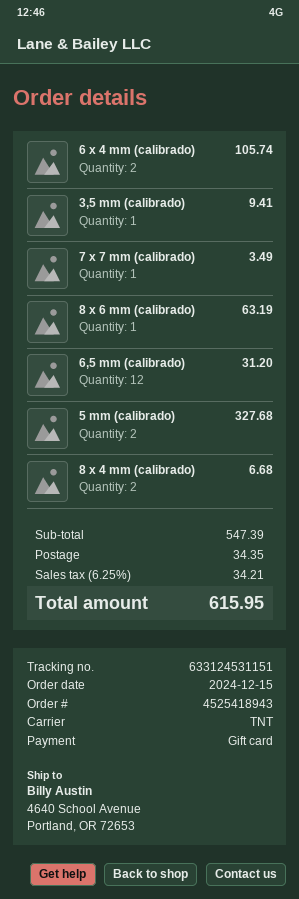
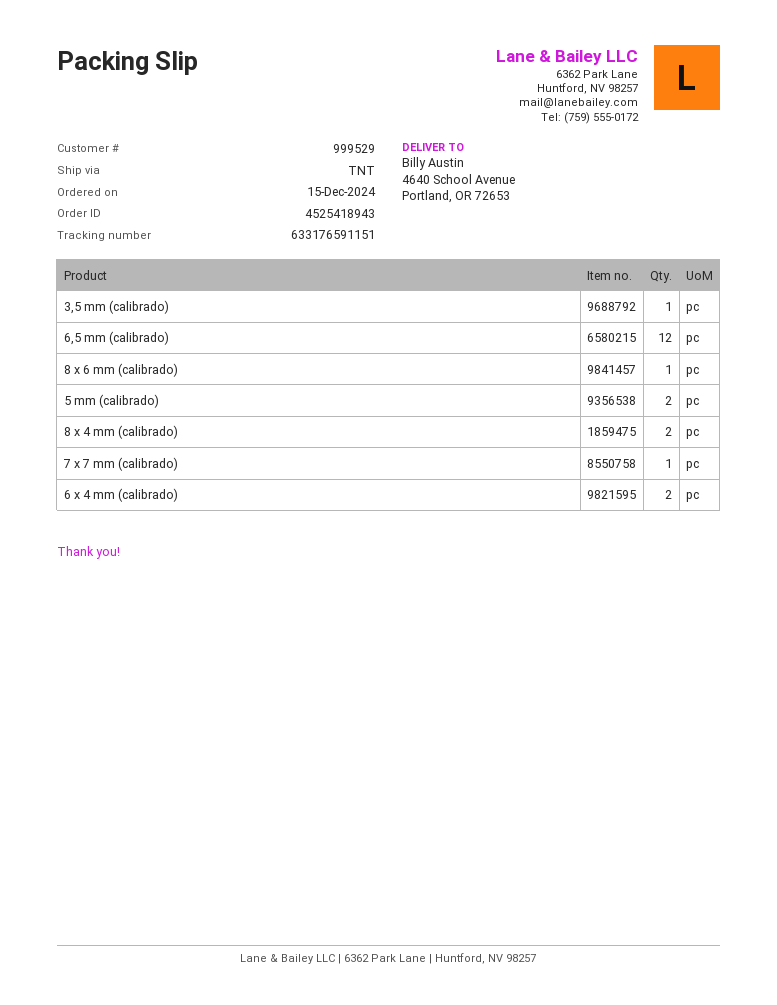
tracking number: 633124531151 -> 633176591151

